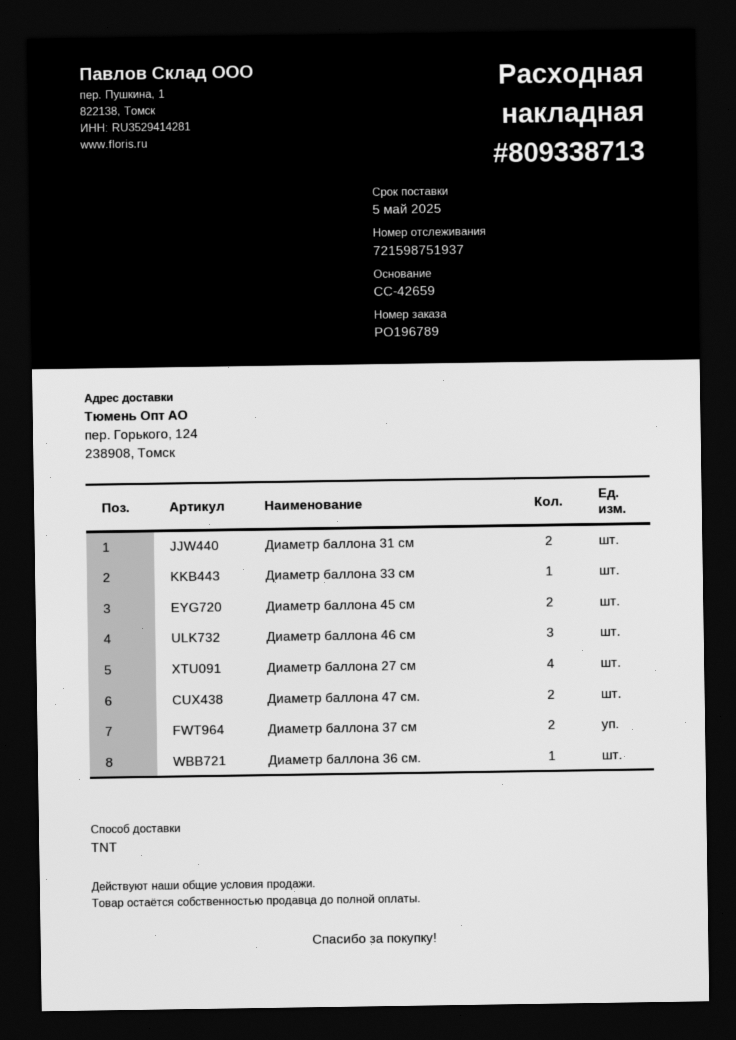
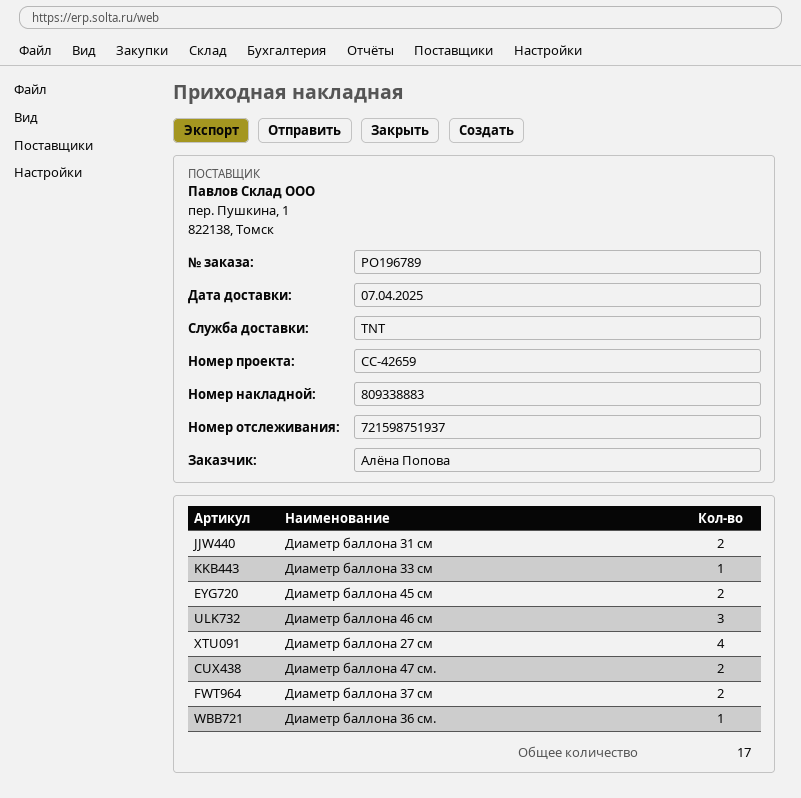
delivery note number: 809338713 -> 809338883
delivery date: 2025-05-05 -> 2025-04-07

